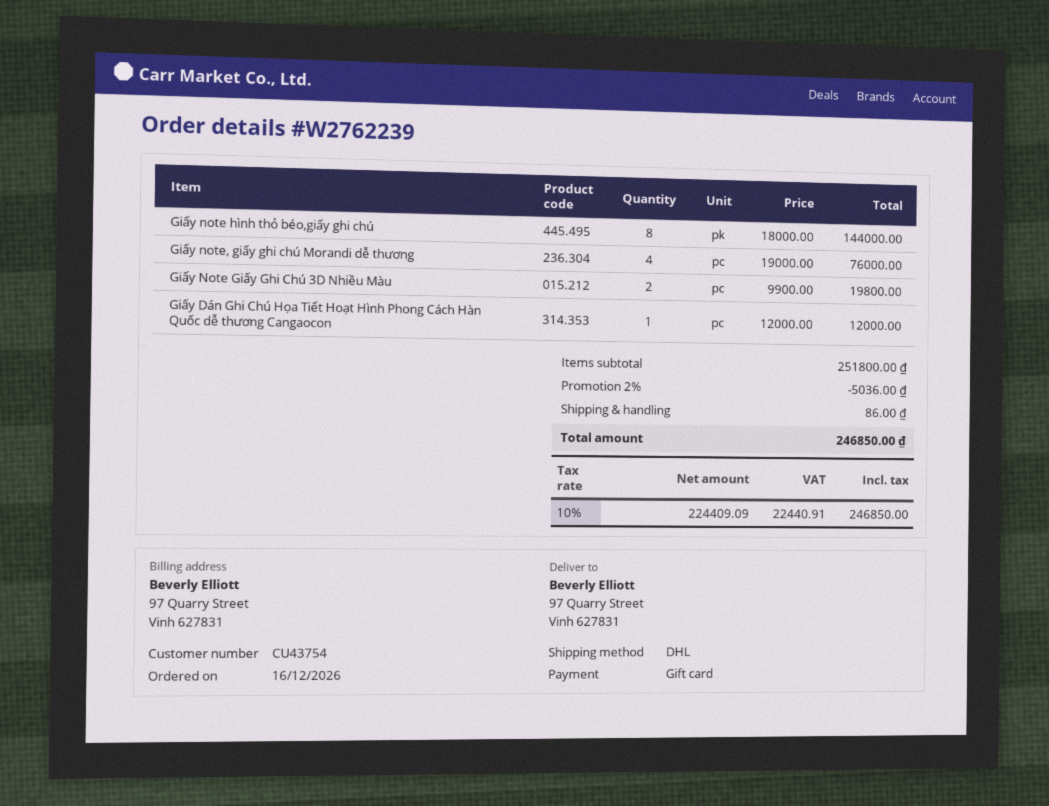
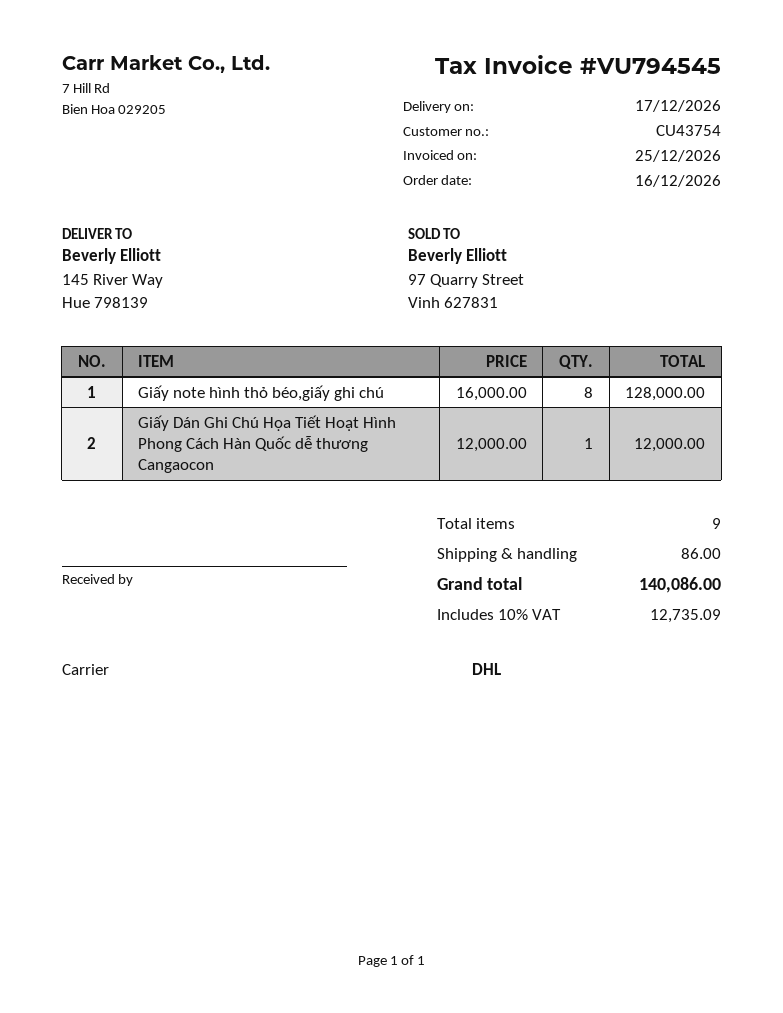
ship to: 97 Quarry Street, Vinh 627831 -> 145 River Way, Hue 798139
Giấy note hình thỏ béo,giấy ghi chú: 8 x 18000.00 = 144000.00 -> 8 x 16000.00 = 128000.00
Giấy note, giấy ghi chú Morandi dễ thương: 4 x 19000.00 = 76000.00 -> none
Giấy Note Giấy Ghi Chú 3D Nhiều Màu: 2 x 9900.00 = 19800.00 -> none
discount: 2% = 5036.00 -> none
tax: 10% = 22440.91 -> 10% = 12735.09
total: 246850.00 -> 140086.00

